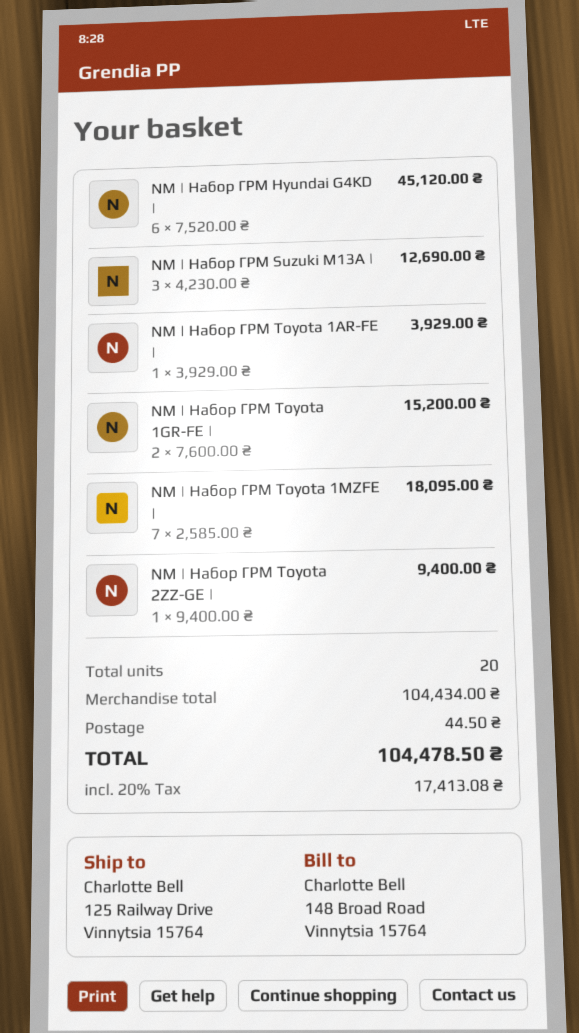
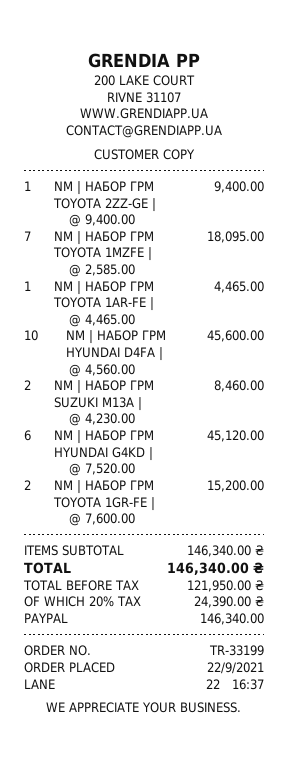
NM | Набор ГРМ Suzuki M13A |: 3 x 4230.00 = 12690.00 -> 2 x 4230.00 = 8460.00
NM | Набор ГРМ Toyota 1AR-FE |: 1 x 3929.00 = 3929.00 -> 1 x 4465.00 = 4465.00
NM | НАБОР ГРМ HYUNDAI D4FA |: none -> 10 x 4560.00 = 45600.00
subtotal: 104434.00 -> 146340.00
shipping: 44.50 -> none
tax: 20% = 17413.08 -> 20% = 24390.00
total: 104478.50 -> 146340.00

